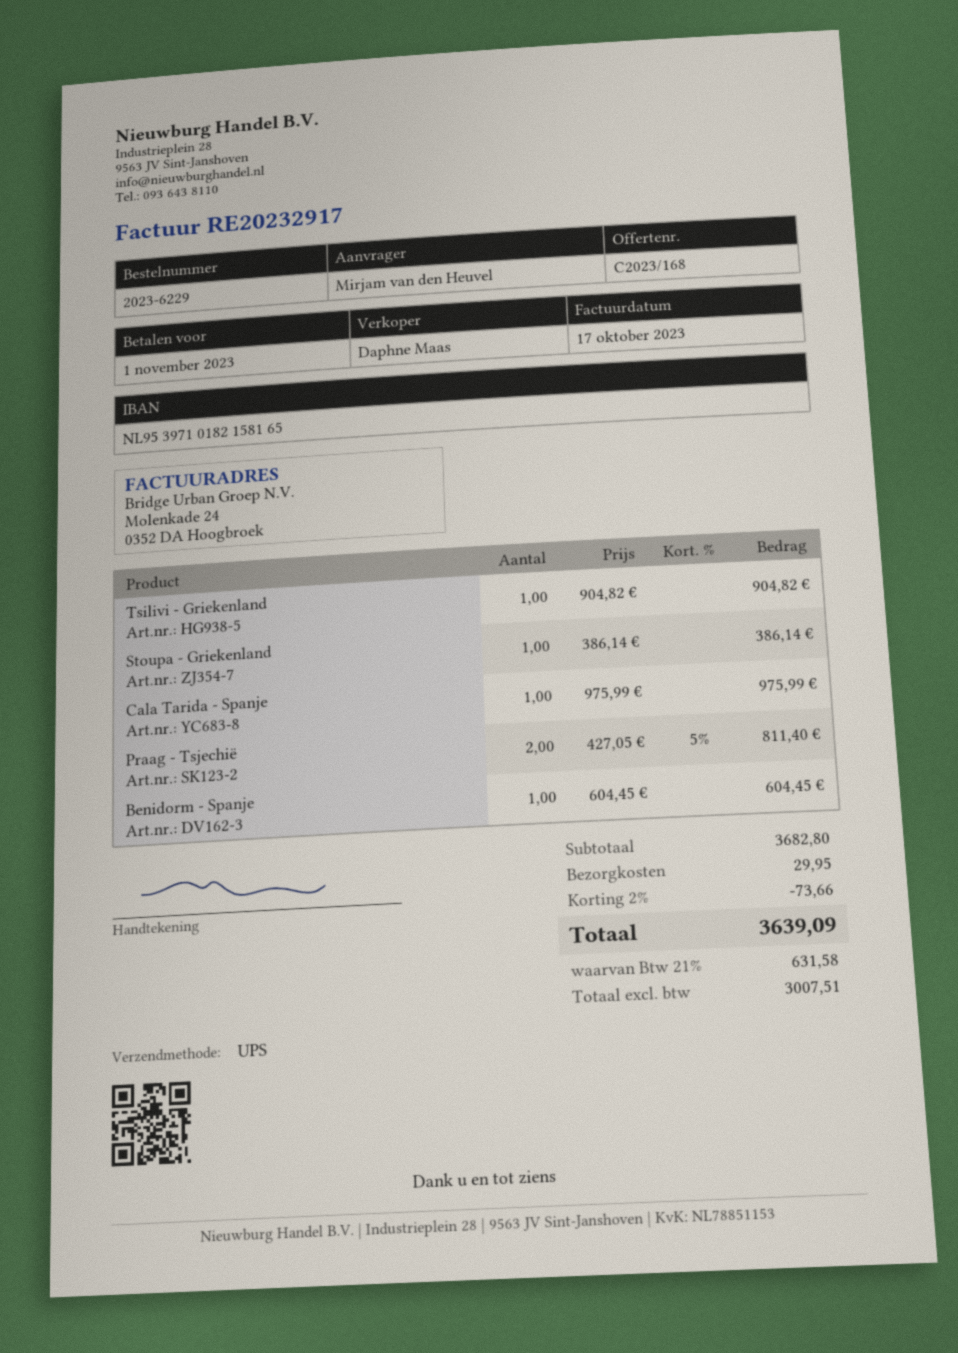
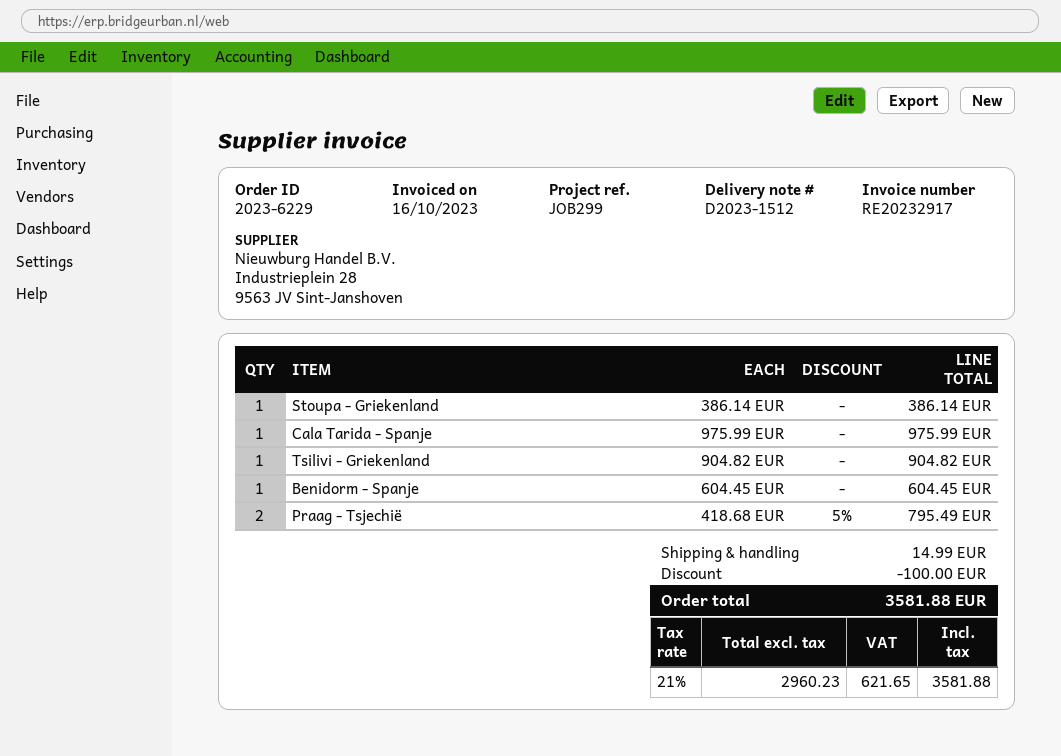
invoice date: 2023-10-17 -> 2023-10-16
Praag - Tsjechië: 2 x 427.05 - 5% = 811.40 -> 2 x 418.68 - 5% = 795.49
discount: 73.66 -> 100.00
shipping: 29.95 -> 14.99
net: 3007.51 -> 2960.23
tax: 21% = 631.58 -> 21% = 621.65
total: 3639.09 -> 3581.88

